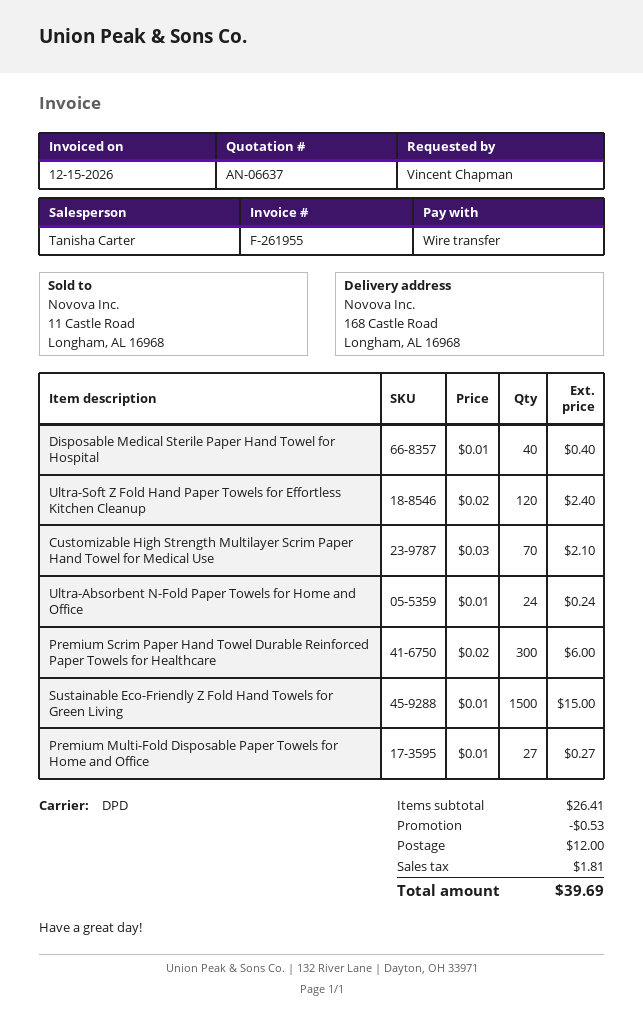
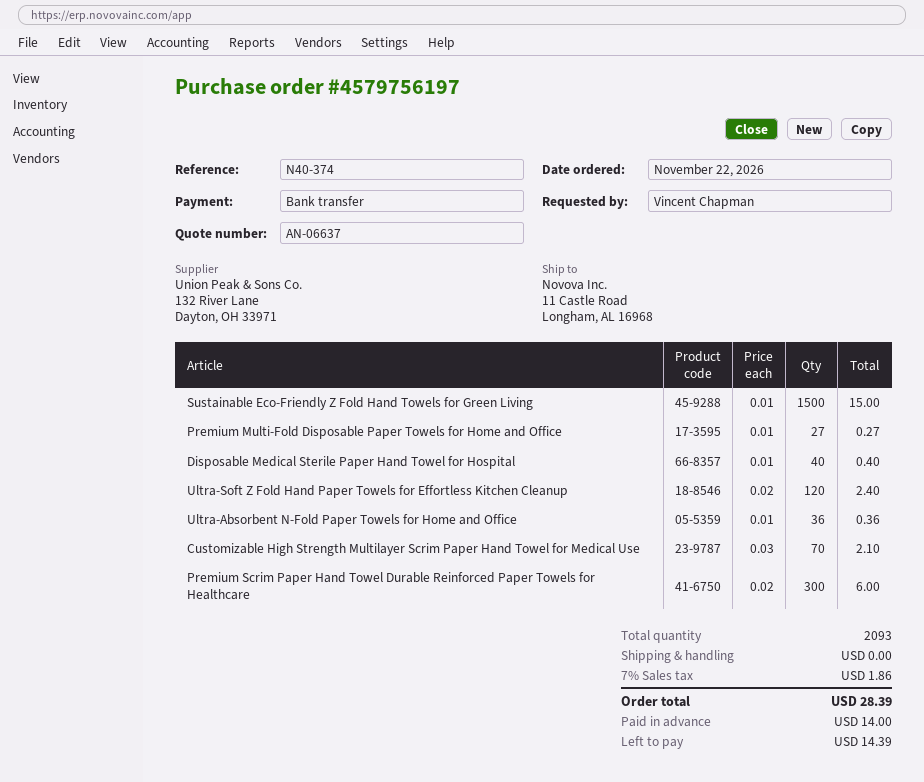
ship to: 168 Castle Road, Longham, AL 16968 -> 11 Castle Road, Longham, AL 16968
Ultra-Absorbent N-Fold Paper Towels for Home and Office: 24 x 0.01 = 0.24 -> 36 x 0.01 = 0.36
discount: 0.53 -> none
shipping: 12.00 -> 0.00
tax: 1.81 -> 1.86
total: 39.69 -> 28.39

